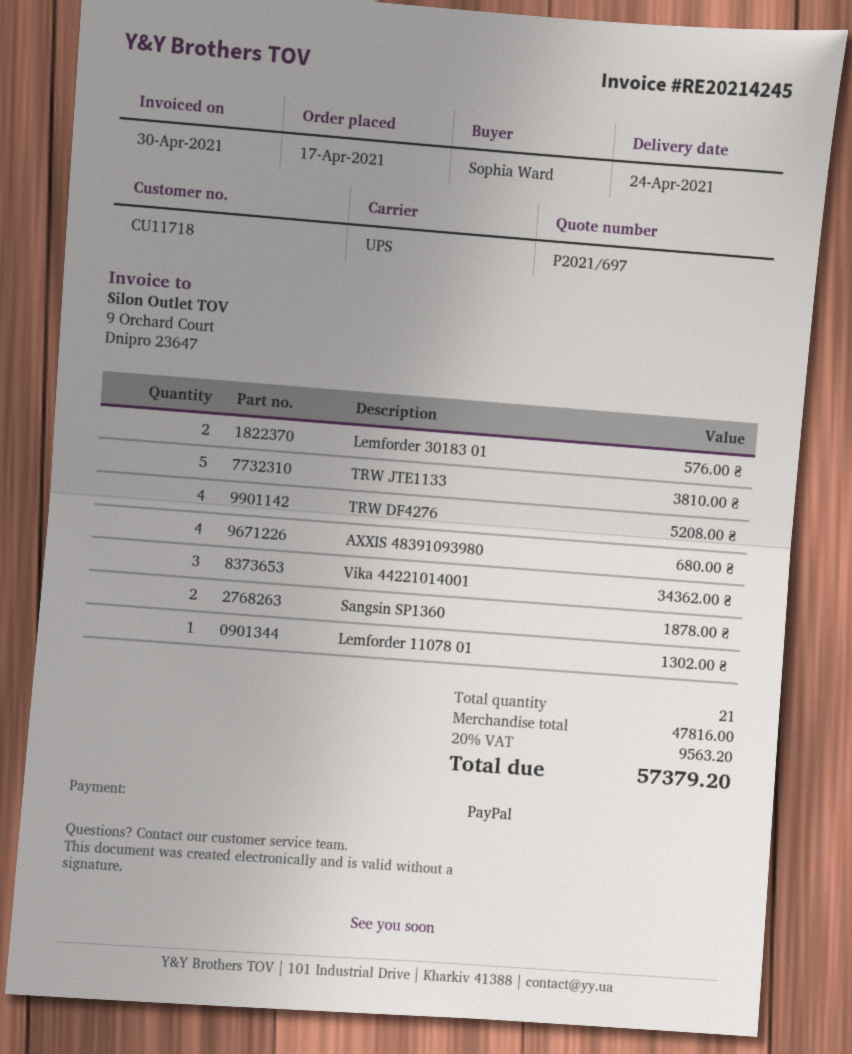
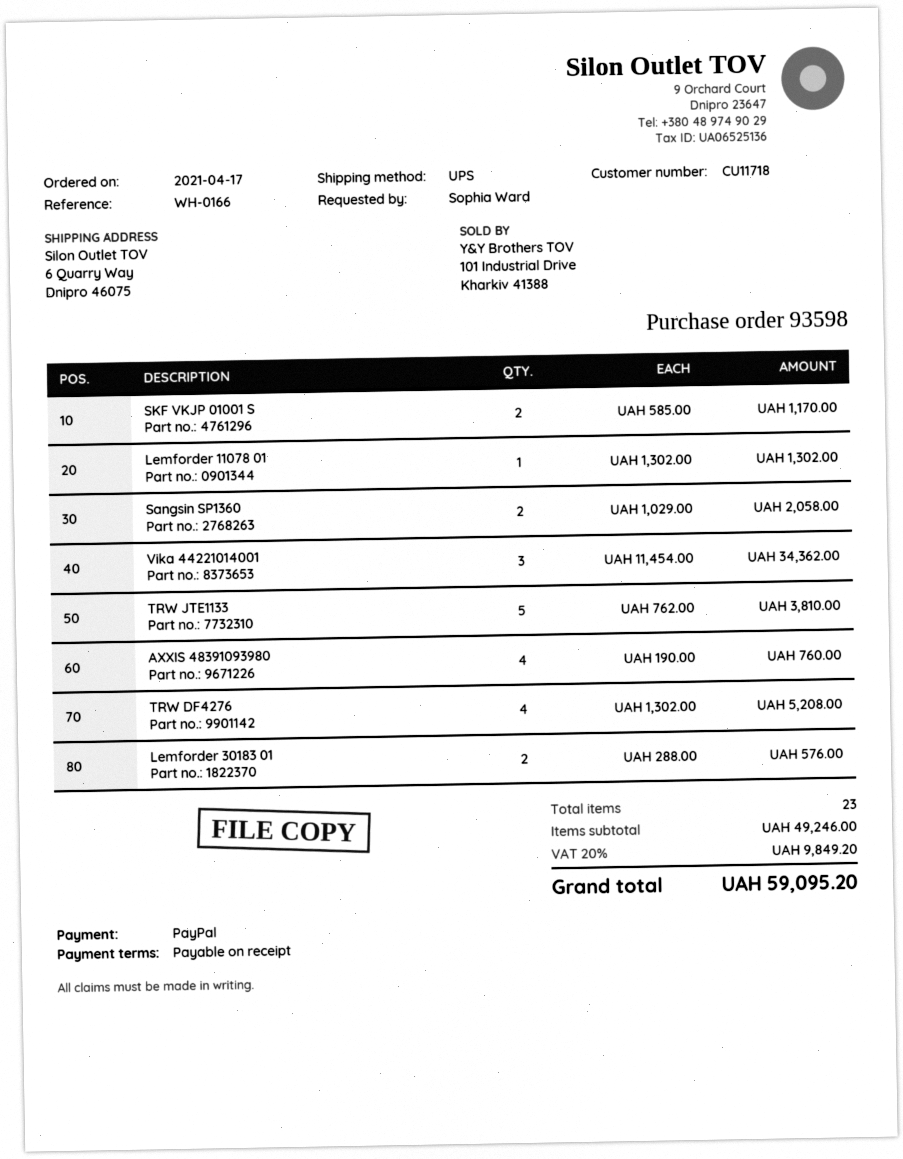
AXXIS 48391093980: 4 for 680.00 -> 4 for 760.00
Sangsin SP1360: 2 for 1878.00 -> 2 for 2058.00
SKF VKJP 01001 S: none -> 2 for 1170.00
total quantity: 21 -> 23
subtotal: 47816.00 -> 49246.00
tax: 20% = 9563.20 -> 20% = 9849.20
total: 57379.20 -> 59095.20

